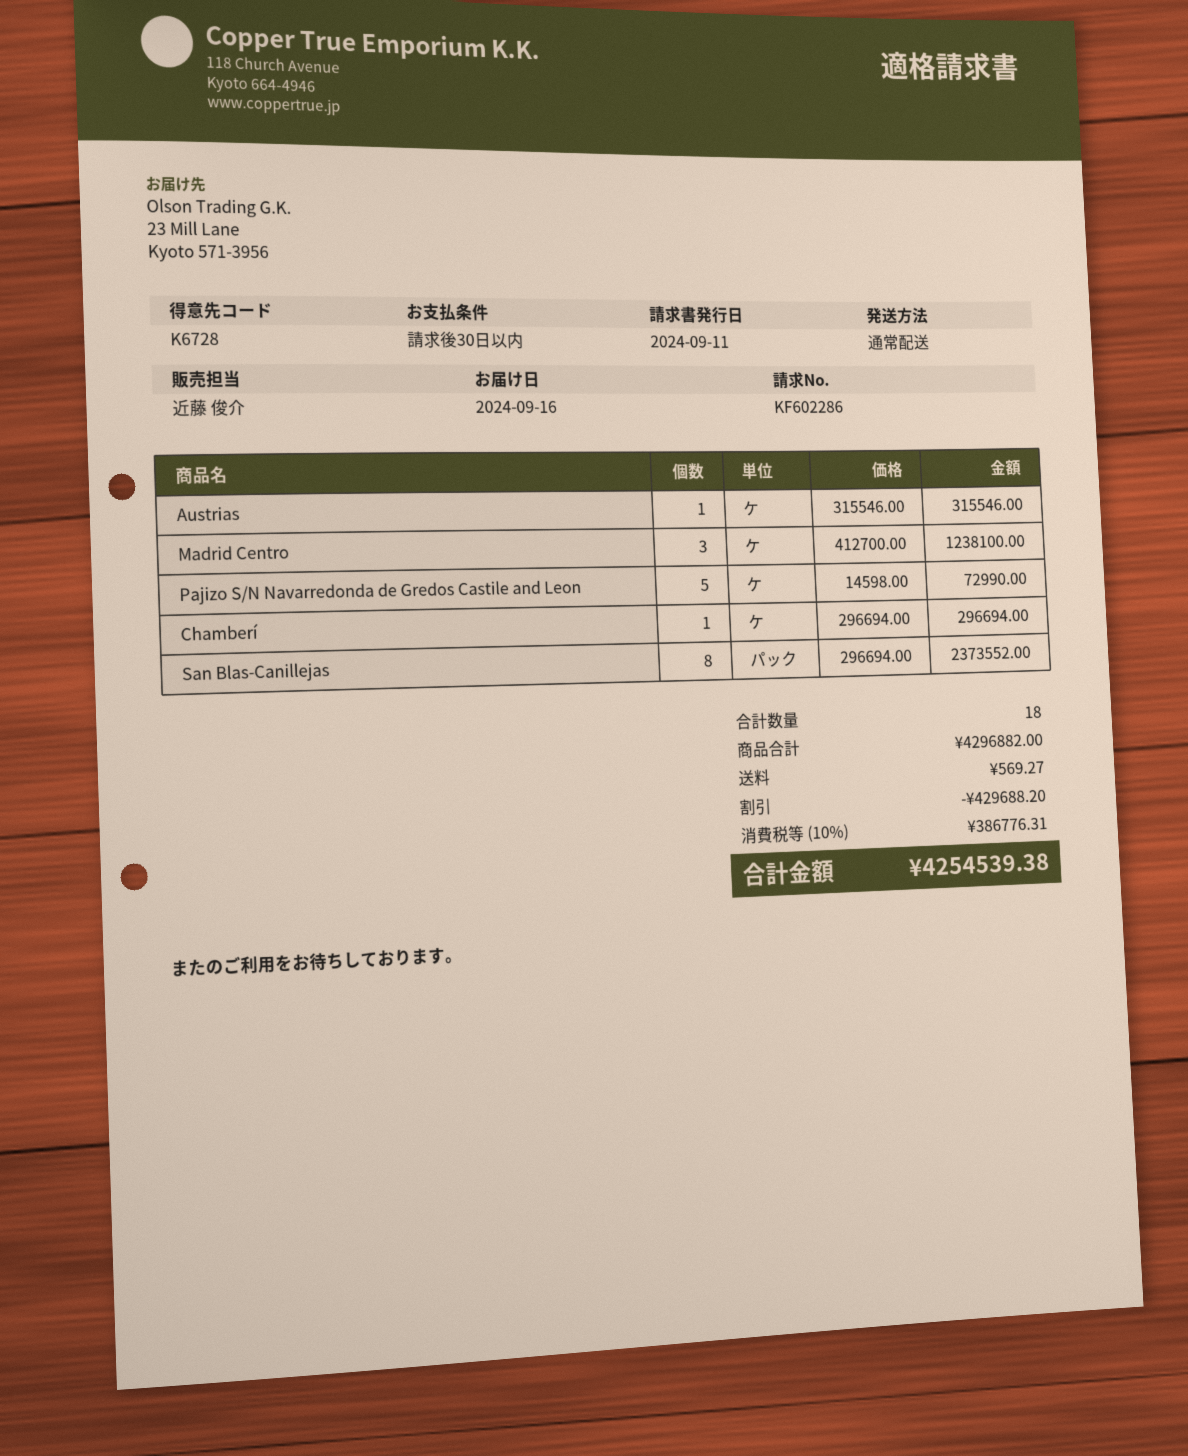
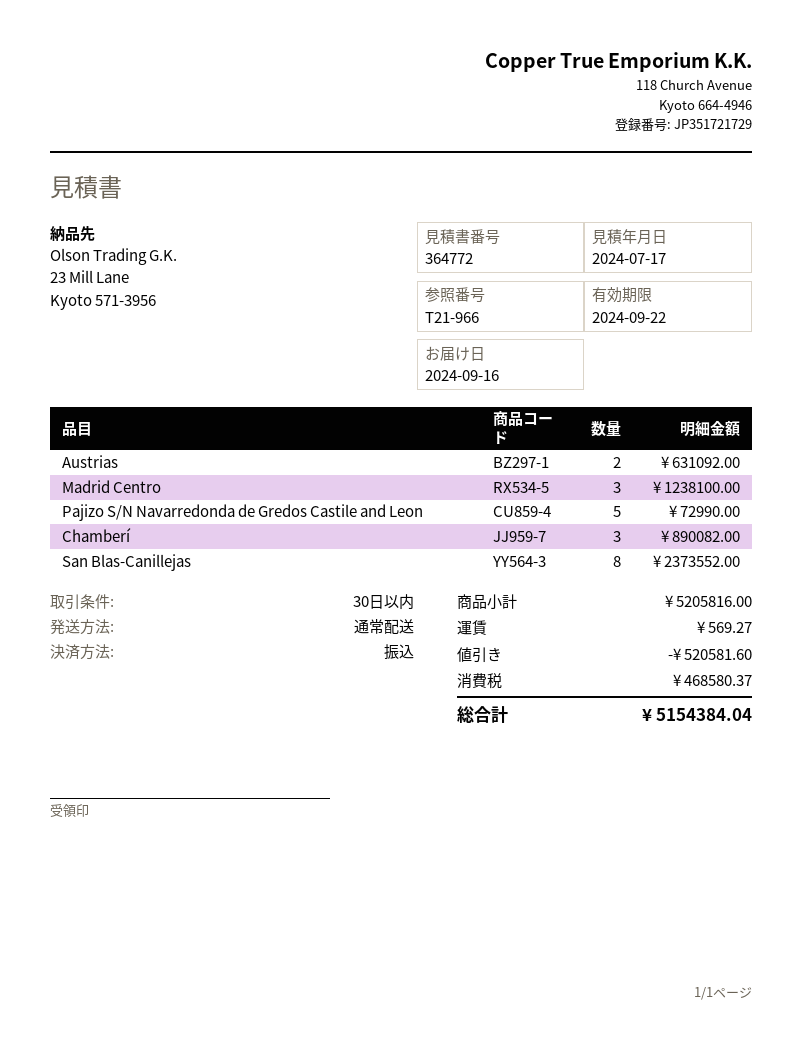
Austrias: 1 for 315546.00 -> 2 for 631092.00
Chamberí: 1 for 296694.00 -> 3 for 890082.00
subtotal: 4296882.00 -> 5205816.00
discount: 429688.20 -> 520581.60
tax: 386776.31 -> 468580.37
total: 4254539.38 -> 5154384.04

